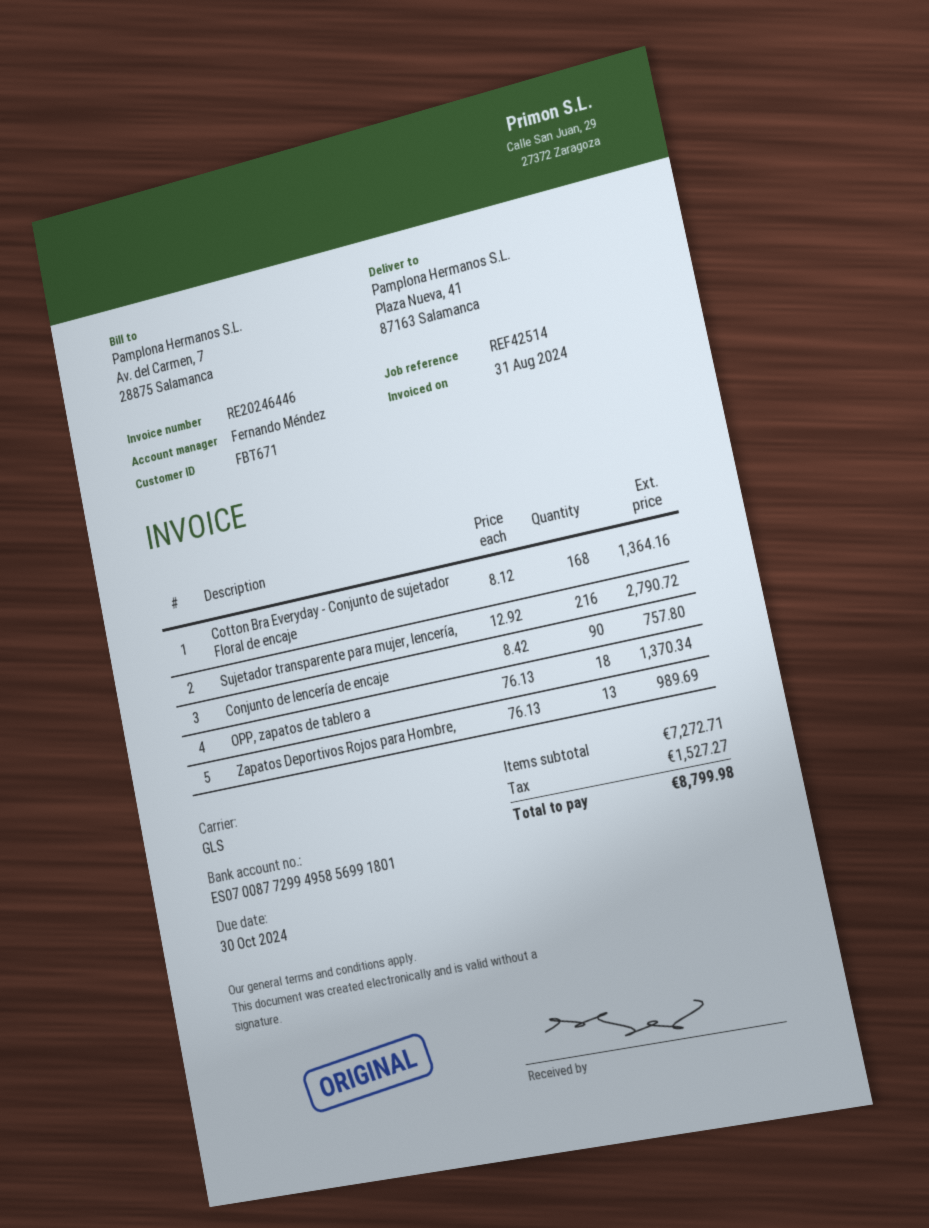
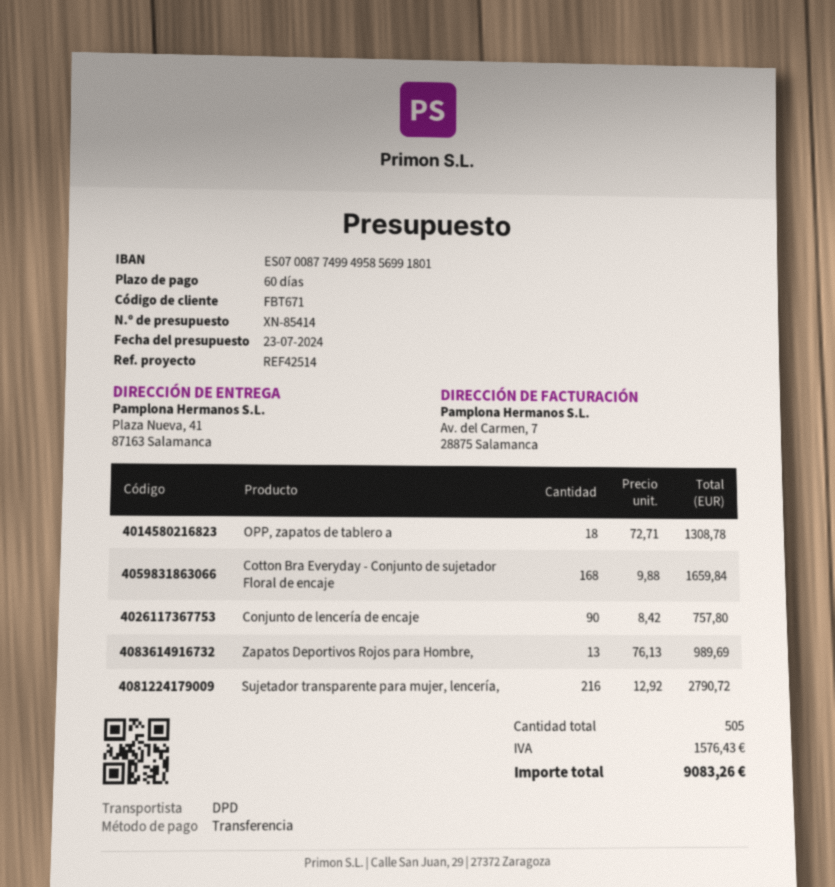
bank account: ES0700877299495856991801 -> ES0700877499495856991801
shipping method: GLS -> DPD
Cotton Bra Everyday - Conjunto de sujetador Floral de encaje: 168 x 8.12 = 1364.16 -> 168 x 9.88 = 1659.84
OPP, zapatos de tablero a: 18 x 76.13 = 1370.34 -> 18 x 72.71 = 1308.78
tax: 1527.27 -> 1576.43
total: 8799.98 -> 9083.26

